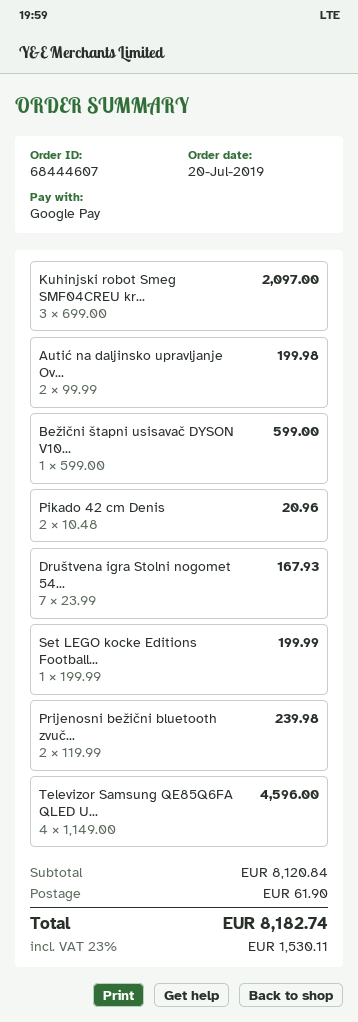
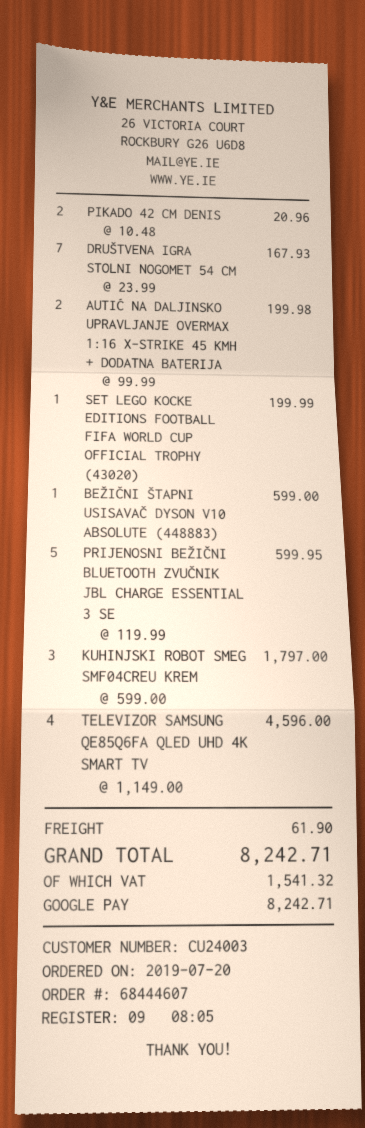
Kuhinjski robot Smeg SMF04CREU kr...: 3 x 699.00 = 2097.00 -> 3 x 599.00 = 1797.00
Prijenosni bežični bluetooth zvuč...: 2 x 119.99 = 239.98 -> 5 x 119.99 = 599.95
tax: 1530.11 -> 1541.32
total: 8182.74 -> 8242.71

